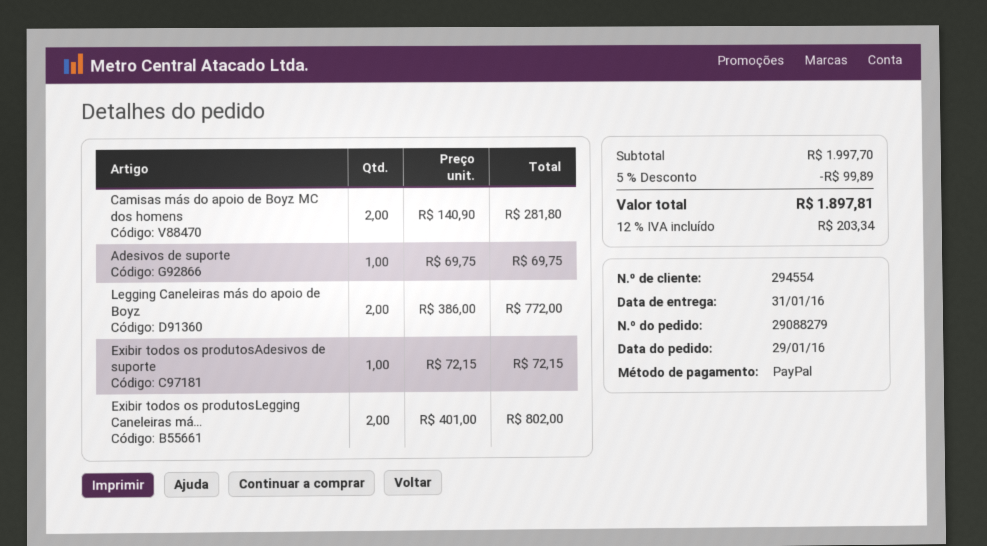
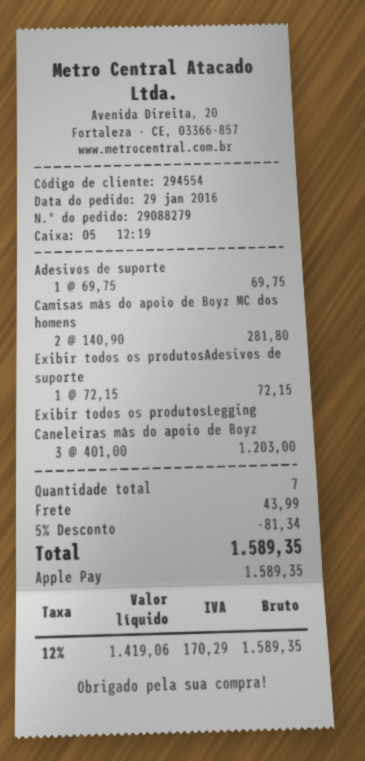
payment method: PayPal -> Apple Pay
Legging Caneleiras más do apoio de Boyz: 2 x 386.00 = 772.00 -> none
Exibir todos os produtosLegging Caneleiras má...: 2 x 401.00 = 802.00 -> 3 x 401.00 = 1203.00
discount: 5% = 99.89 -> 5% = 81.34
shipping: none -> 43.99
tax: 12% = 203.34 -> 12% = 170.29
total: 1897.81 -> 1589.35

